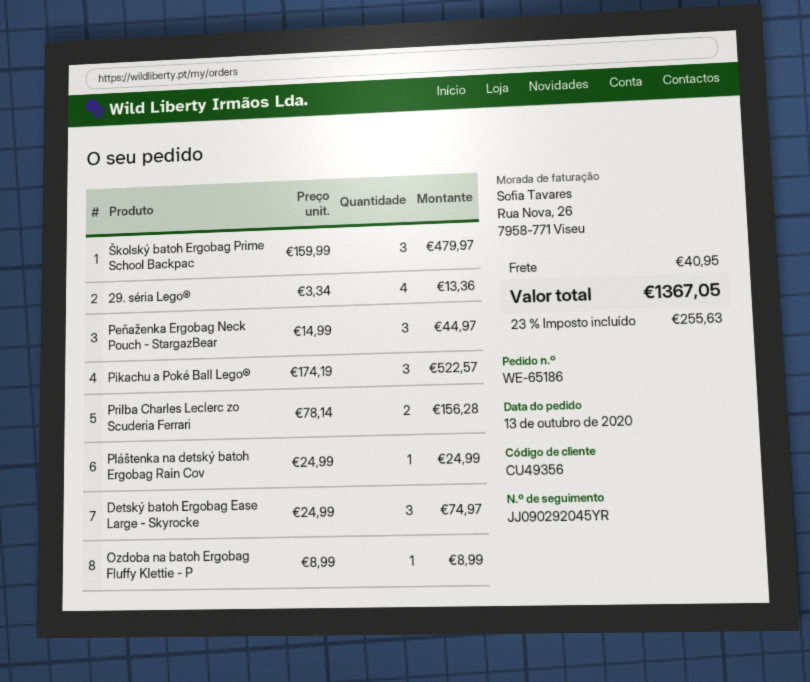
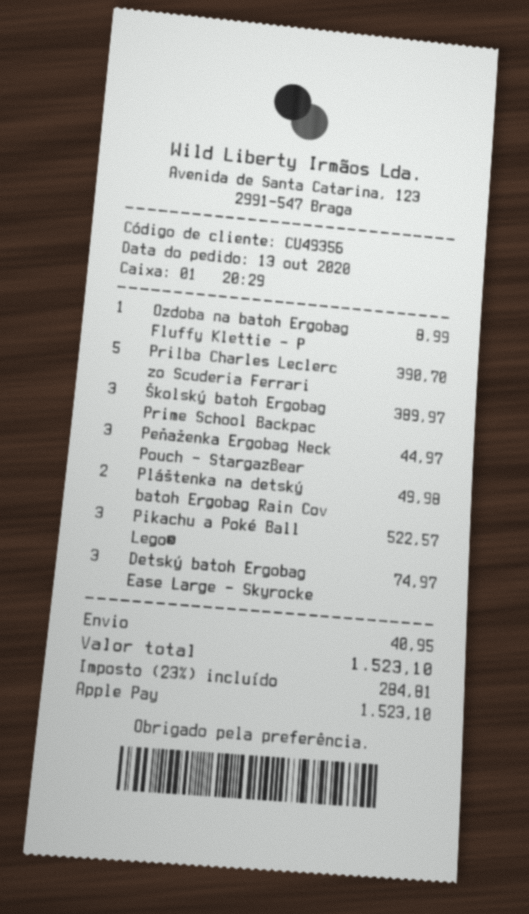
Školský batoh Ergobag Prime School Backpac: 3 for 479.97 -> 3 for 389.97
29. séria Lego®: 4 for 13.36 -> none
Prilba Charles Leclerc zo Scuderia Ferrari: 2 for 156.28 -> 5 for 390.70
Pláštenka na detský batoh Ergobag Rain Cov: 1 for 24.99 -> 2 for 49.98
tax: 23% = 255.63 -> 23% = 284.81
total: 1367.05 -> 1523.10

